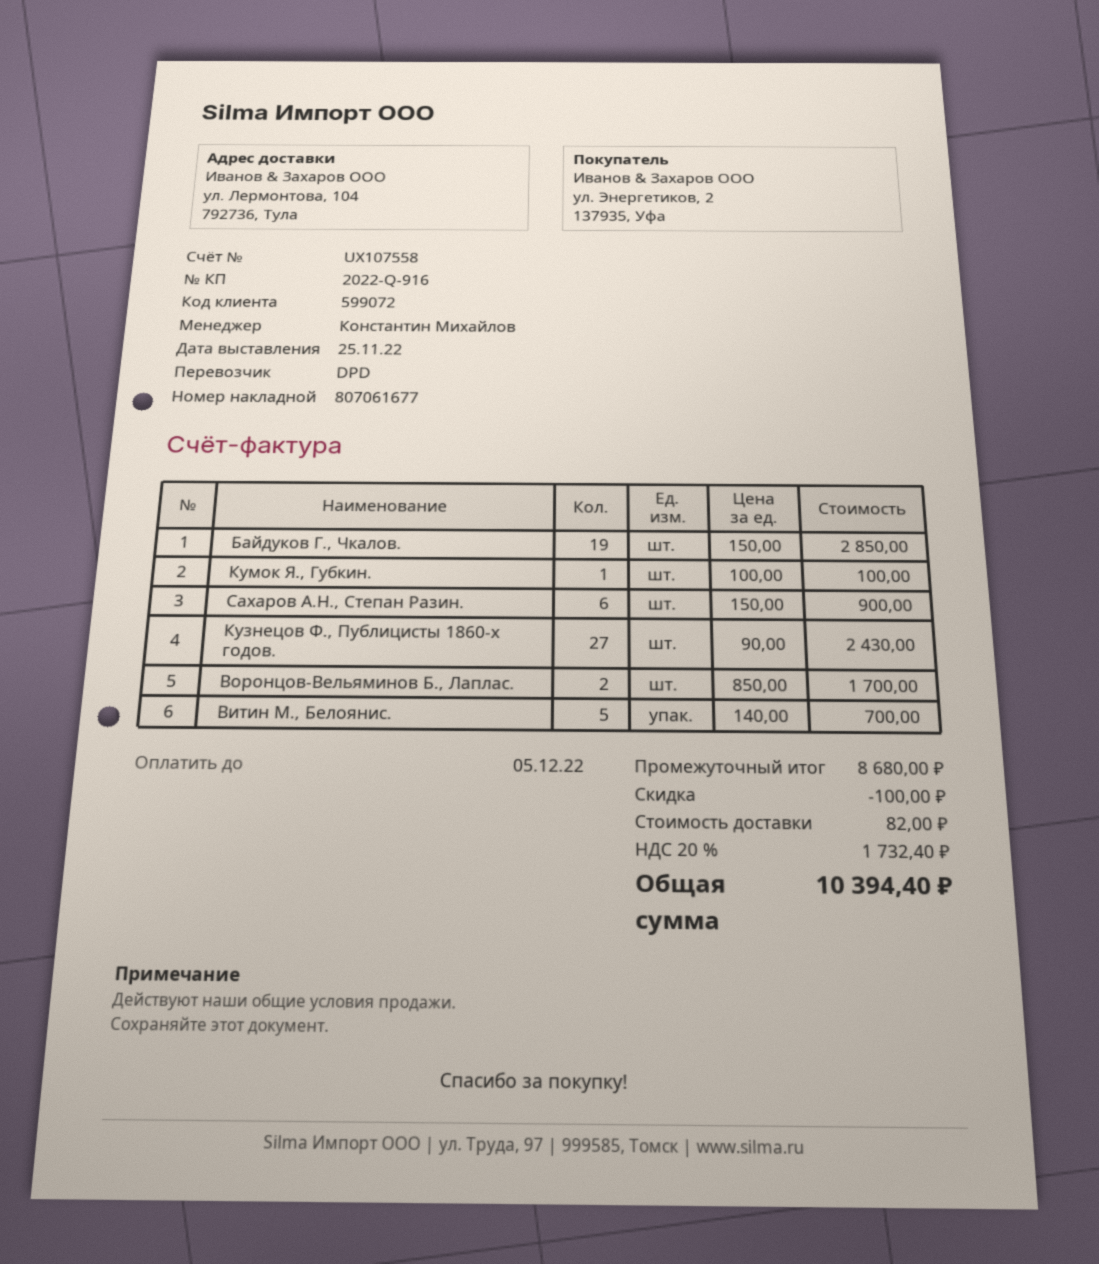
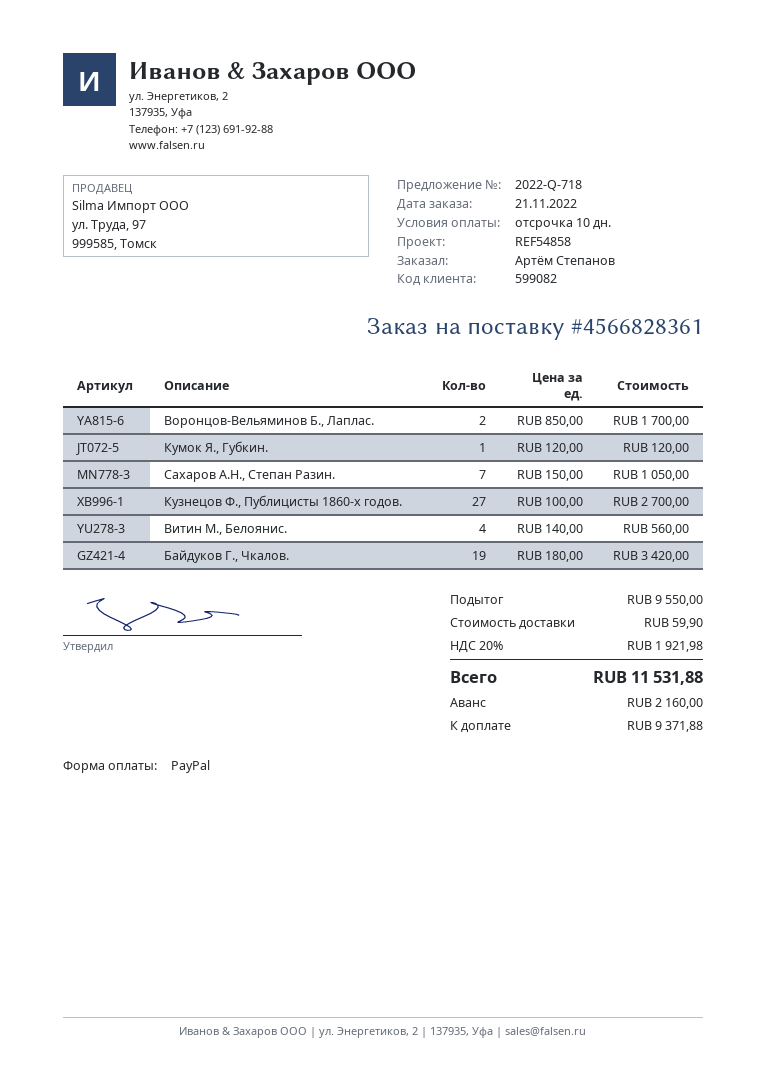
quote number: 2022-Q-916 -> 2022-Q-718
customer number: 599072 -> 599082
Байдуков Г., Чкалов.: 19 x 150.00 = 2850.00 -> 19 x 180.00 = 3420.00
Кумок Я., Губкин.: 1 x 100.00 = 100.00 -> 1 x 120.00 = 120.00
Сахаров А.Н., Степан Разин.: 6 x 150.00 = 900.00 -> 7 x 150.00 = 1050.00
Кузнецов Ф., Публицисты 1860-х годов.: 27 x 90.00 = 2430.00 -> 27 x 100.00 = 2700.00
Витин М., Белоянис.: 5 x 140.00 = 700.00 -> 4 x 140.00 = 560.00
subtotal: 8680.00 -> 9550.00
discount: 100.00 -> none
shipping: 82.00 -> 59.90
tax: 20% = 1732.40 -> 20% = 1921.98
total: 10394.40 -> 11531.88

